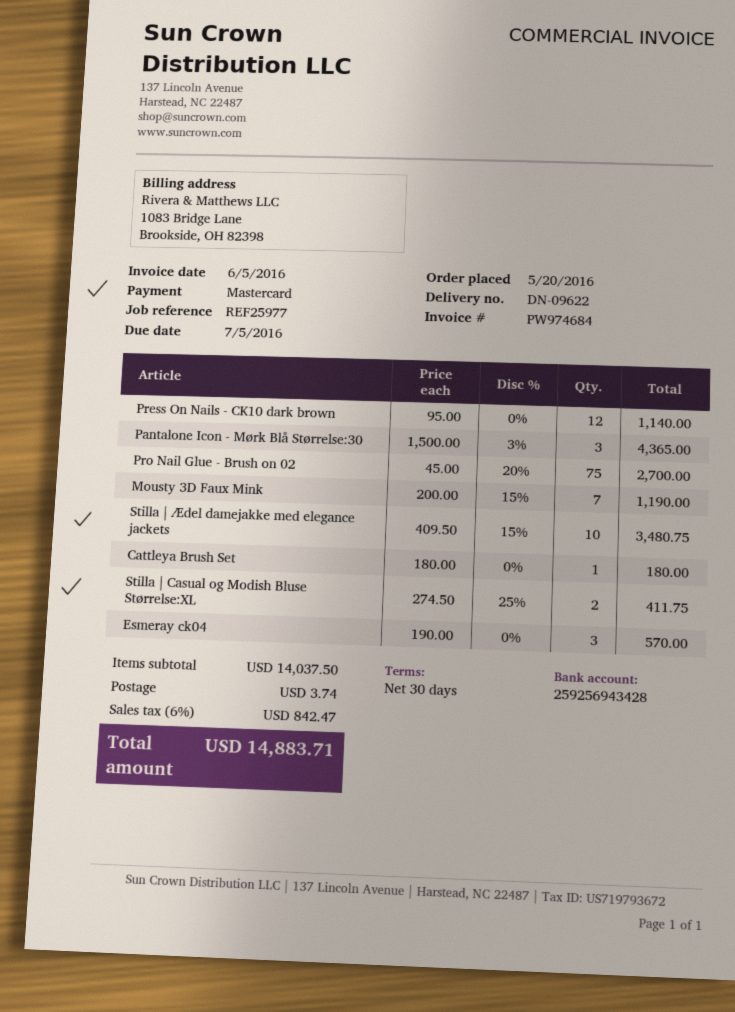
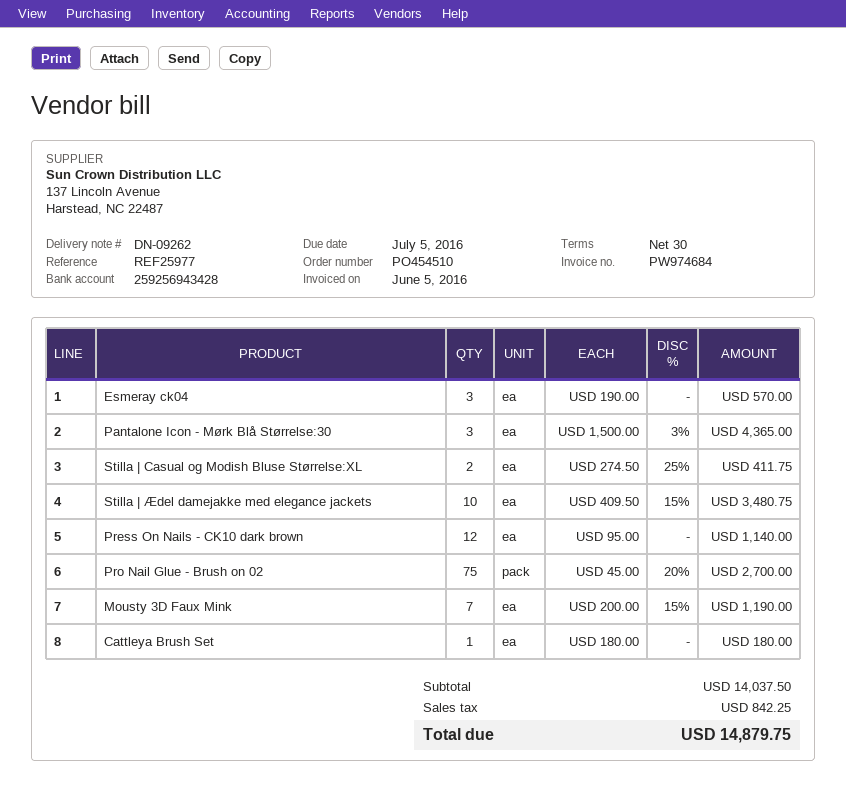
delivery note number: DN-09622 -> DN-09262
shipping: 3.74 -> none
tax: 842.47 -> 842.25
total: 14883.71 -> 14879.75

